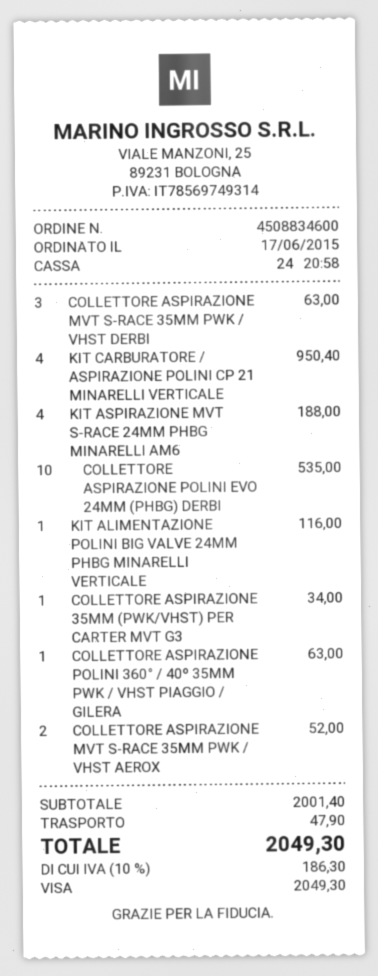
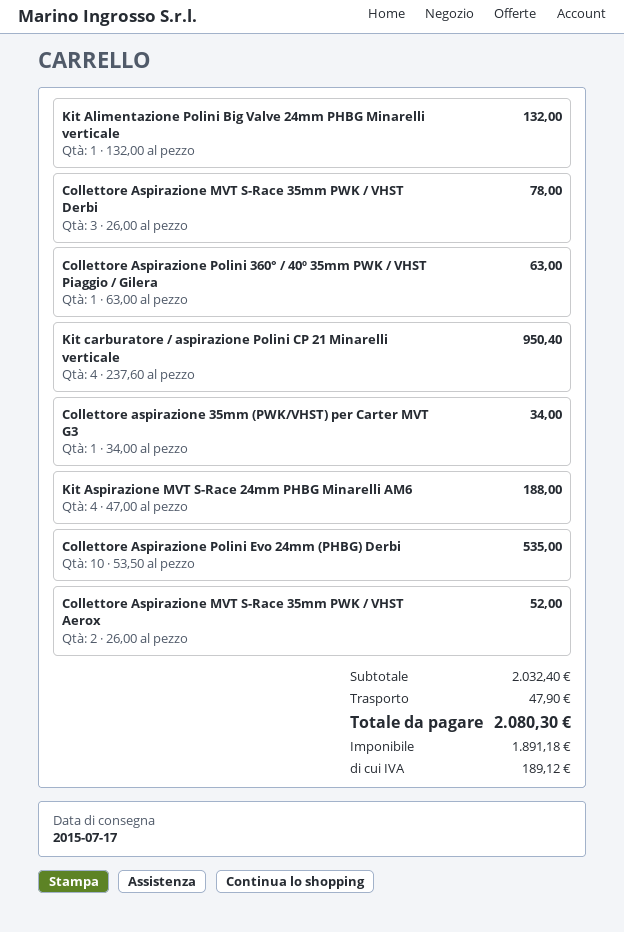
COLLETTORE ASPIRAZIONE MVT S-RACE 35MM PWK / VHST DERBI: 3 for 63.00 -> 3 for 78.00
KIT ALIMENTAZIONE POLINI BIG VALVE 24MM PHBG MINARELLI VERTICALE: 1 for 116.00 -> 1 for 132.00
subtotal: 2001.40 -> 2032.40
tax: 186.30 -> 189.12
total: 2049.30 -> 2080.30

